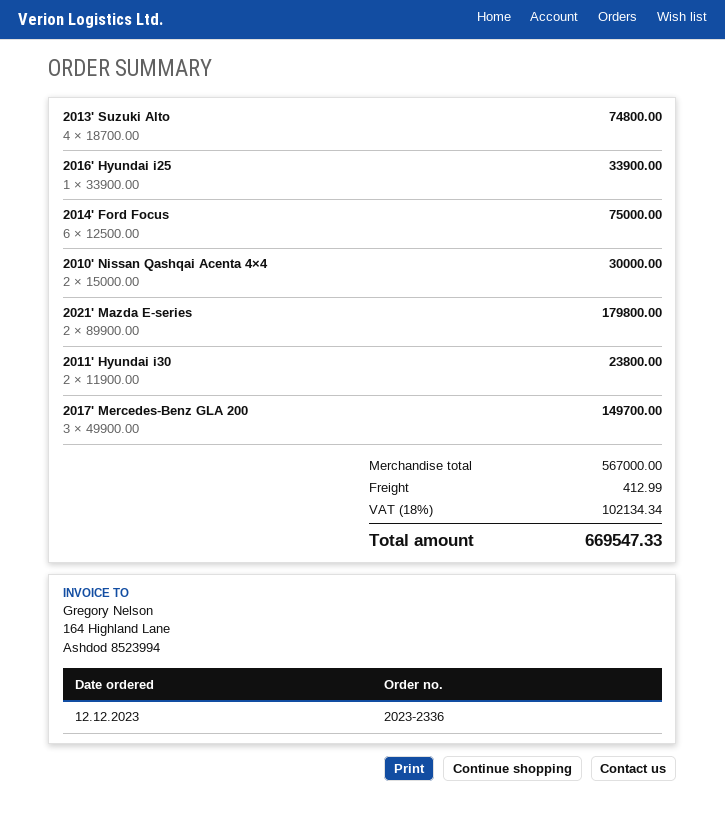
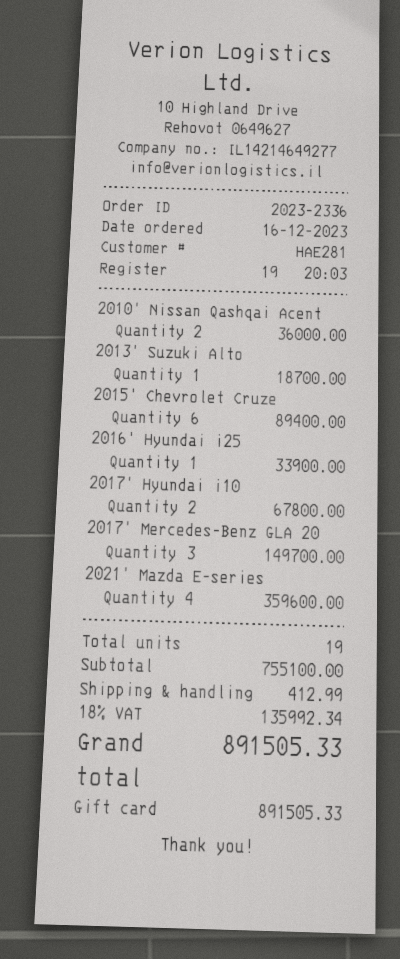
order date: 2023-12-12 -> 2023-12-16
2013' Suzuki Alto: 4 for 74800.00 -> 1 for 18700.00
2014' Ford Focus: 6 for 75000.00 -> none
2010' Nissan Qashqai Acenta 4×4: 2 for 30000.00 -> 2 for 36000.00
2021' Mazda E-series: 2 for 179800.00 -> 4 for 359600.00
2011' Hyundai i30: 2 for 23800.00 -> none
2015' Chevrolet Cruze: none -> 6 for 89400.00
2017' Hyundai i10: none -> 2 for 67800.00
subtotal: 567000.00 -> 755100.00
tax: 18% = 102134.34 -> 18% = 135992.34
total: 669547.33 -> 891505.33

